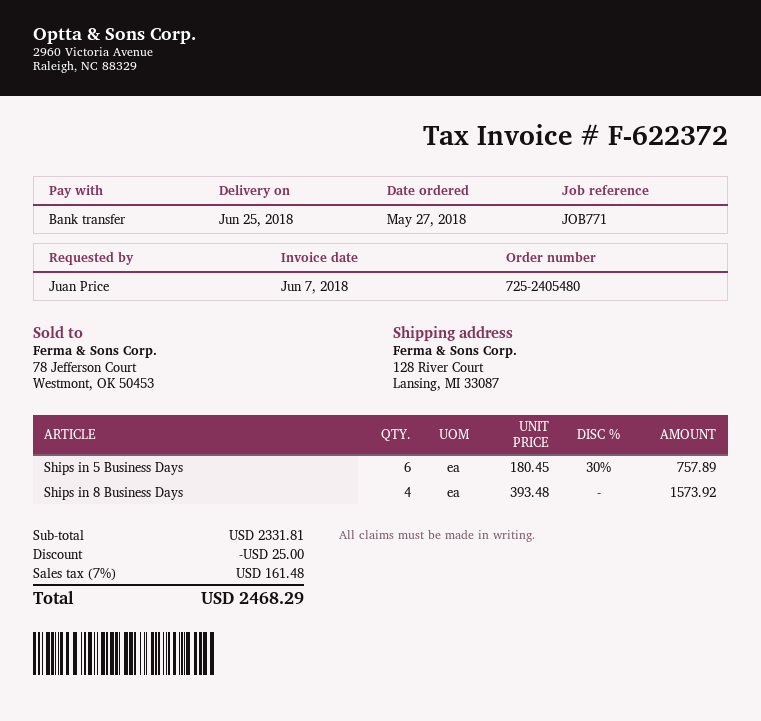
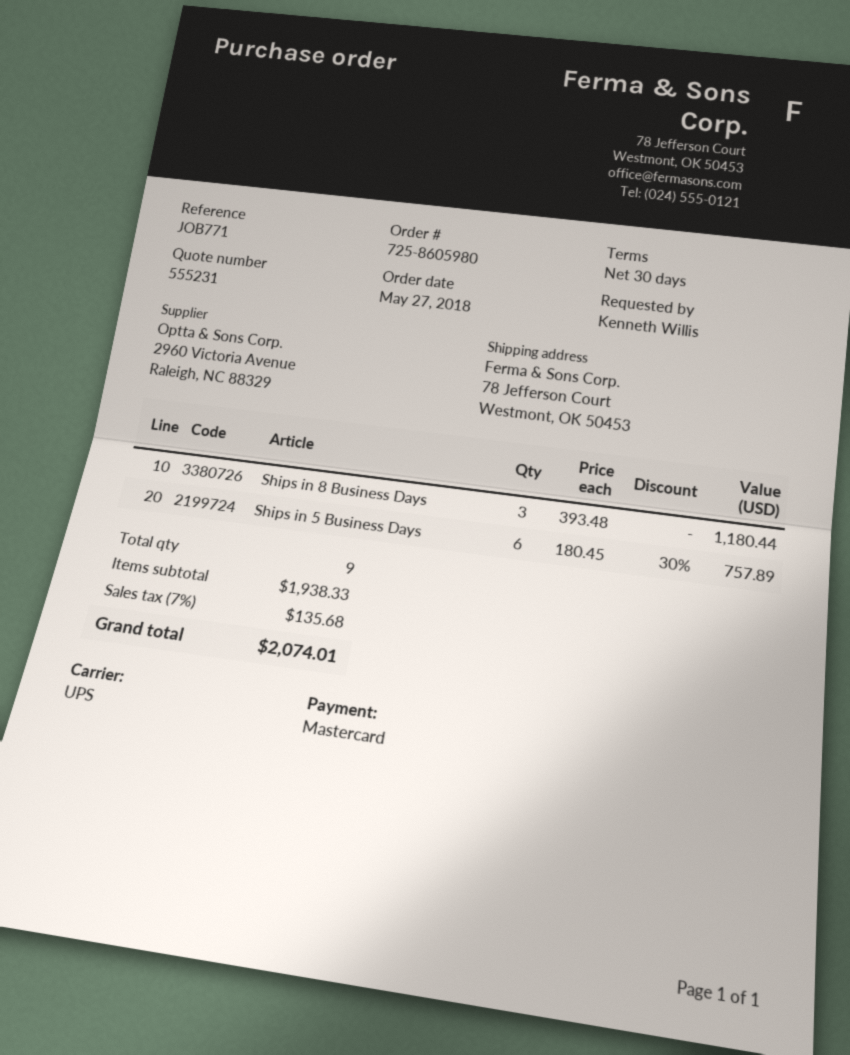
order number: 725-2405480 -> 725-8605980
ordered by: Juan Price -> Kenneth Willis
payment method: bank transfer -> Mastercard
ship to: 128 River Court, Lansing, MI 33087 -> 78 Jefferson Court, Westmont, OK 50453
Ships in 8 Business Days: 4 x 393.48 = 1573.92 -> 3 x 393.48 = 1180.44
subtotal: 2331.81 -> 1938.33
discount: 25.00 -> none
tax: 7% = 161.48 -> 7% = 135.68
total: 2468.29 -> 2074.01

